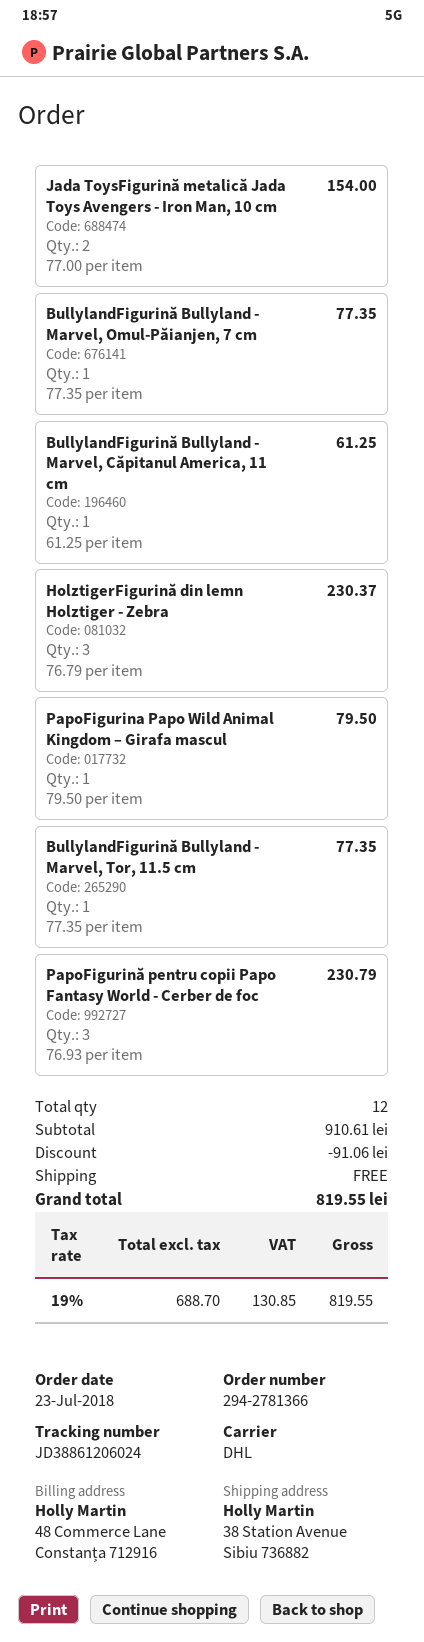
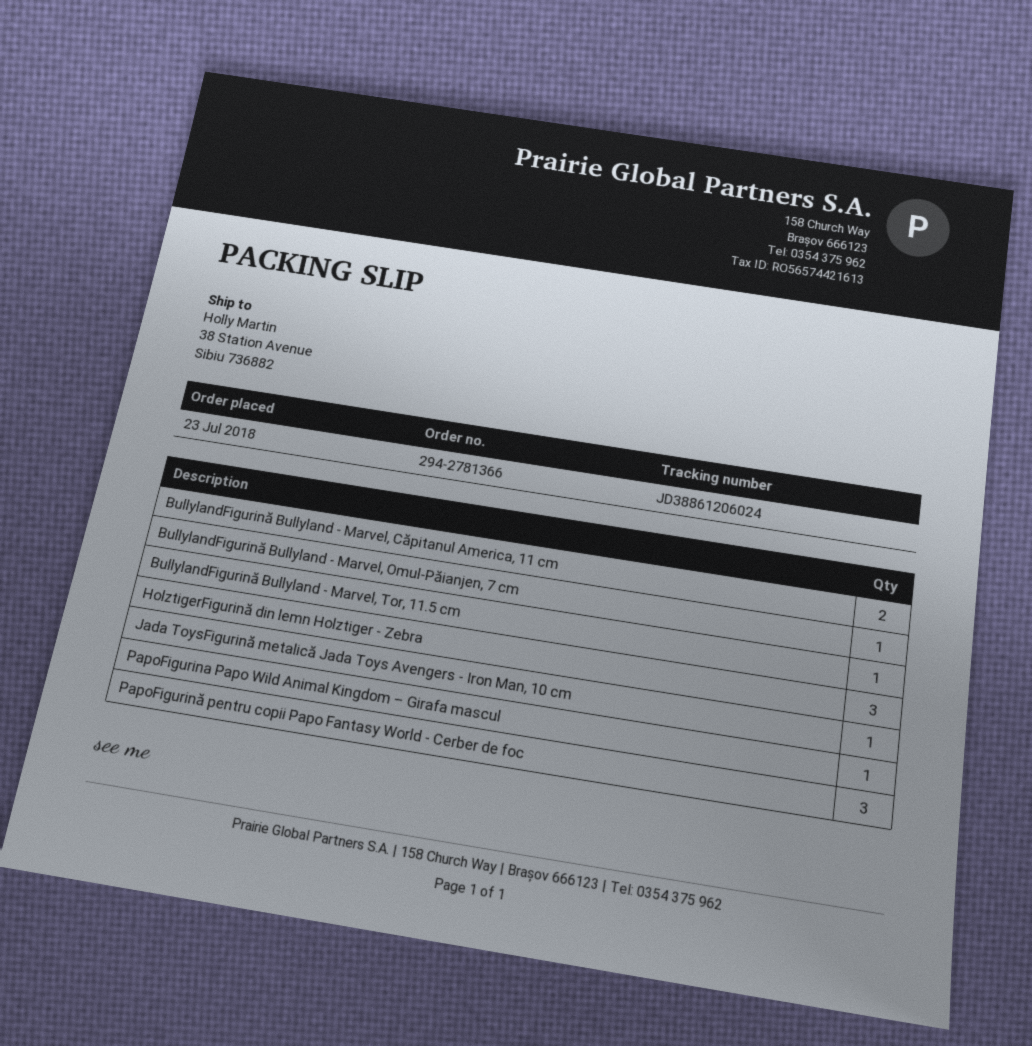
Jada ToysFigurină metalică Jada Toys Avengers - Iron Man, 10 cm: 2 -> 1
BullylandFigurină Bullyland - Marvel, Căpitanul America, 11 cm: 1 -> 2

